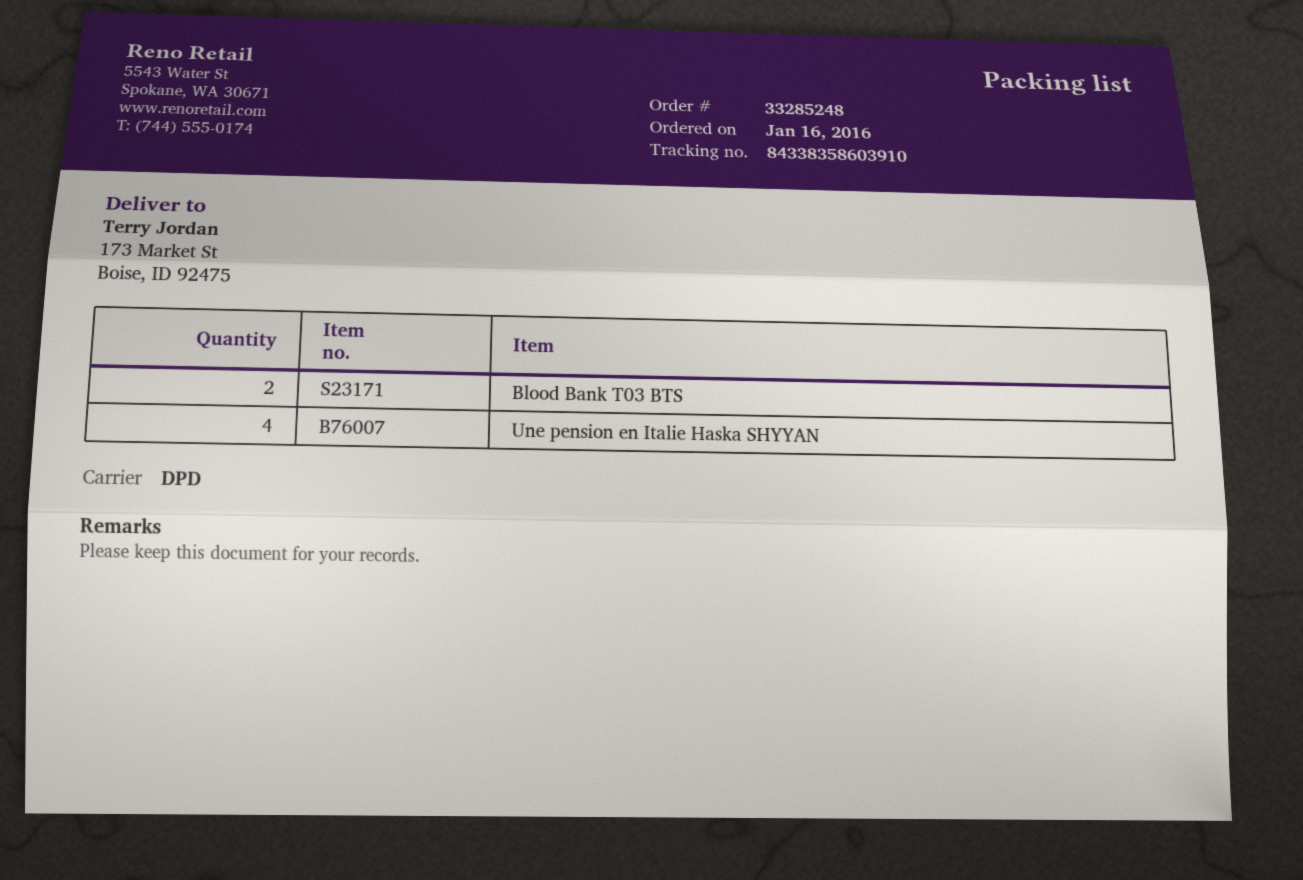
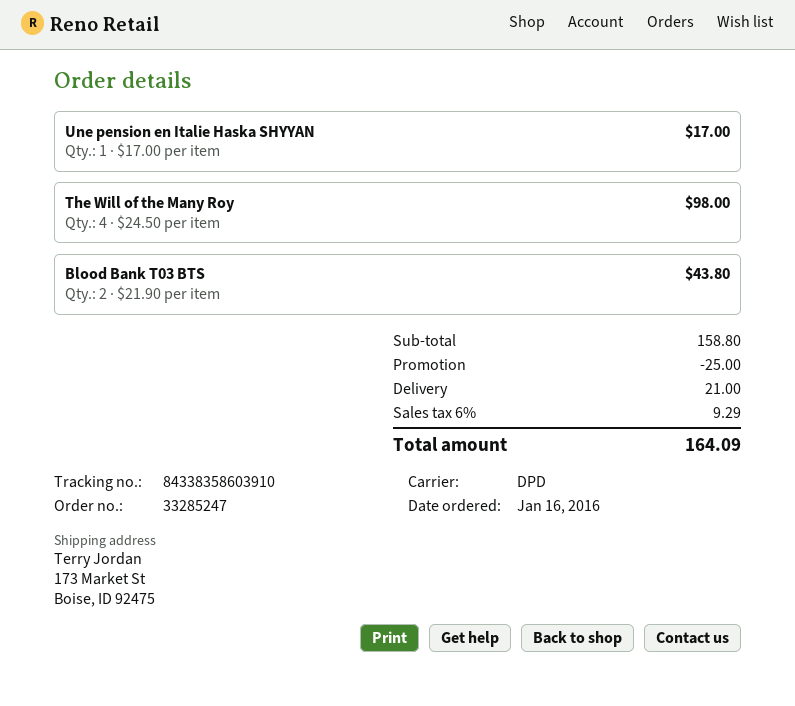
order number: 33285248 -> 33285247
Une pension en Italie Haska SHYYAN: 4 -> 1
The Will of the Many Roy: none -> 4

